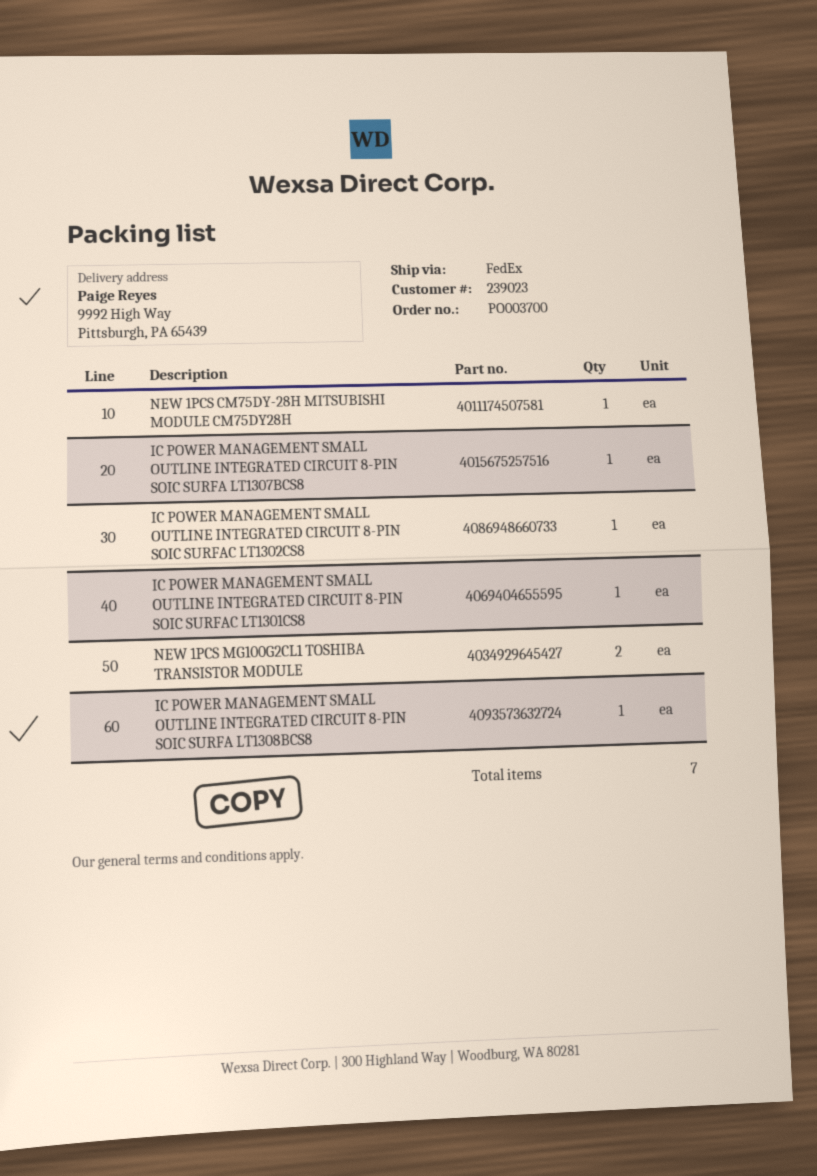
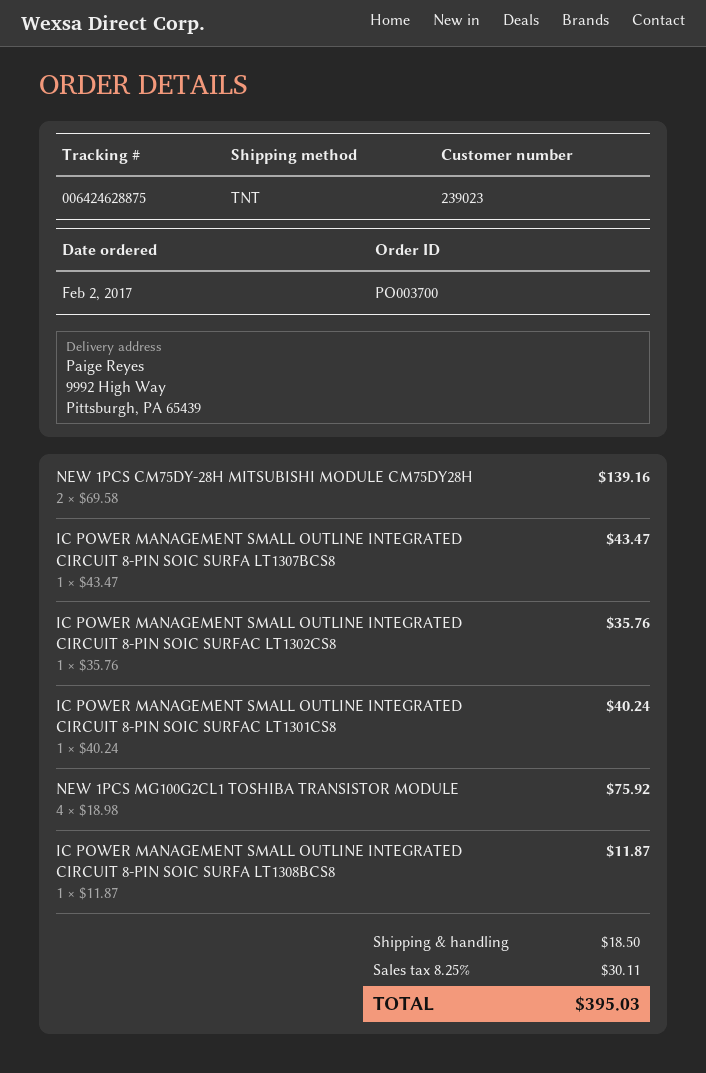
shipping method: FedEx -> TNT
NEW 1PCS CM75DY-28H MITSUBISHI MODULE CM75DY28H: 1 -> 2
NEW 1PCS MG100G2CL1 TOSHIBA TRANSISTOR MODULE: 2 -> 4

